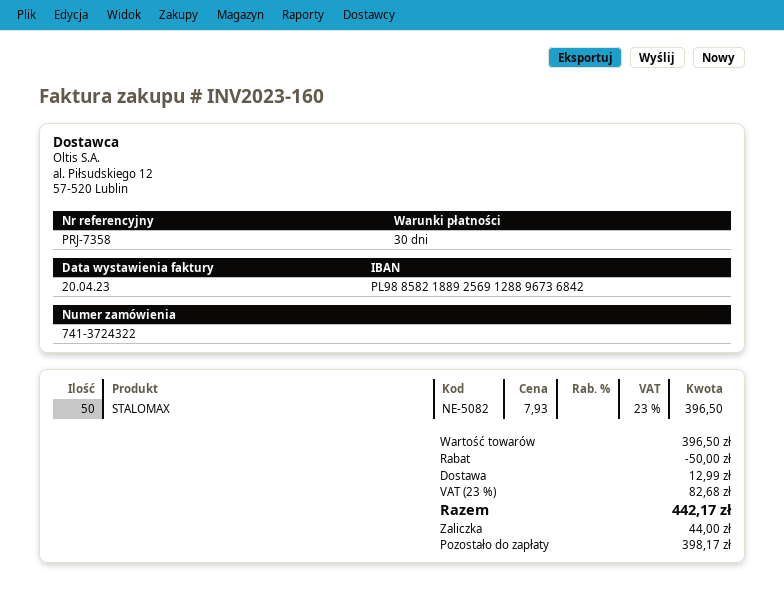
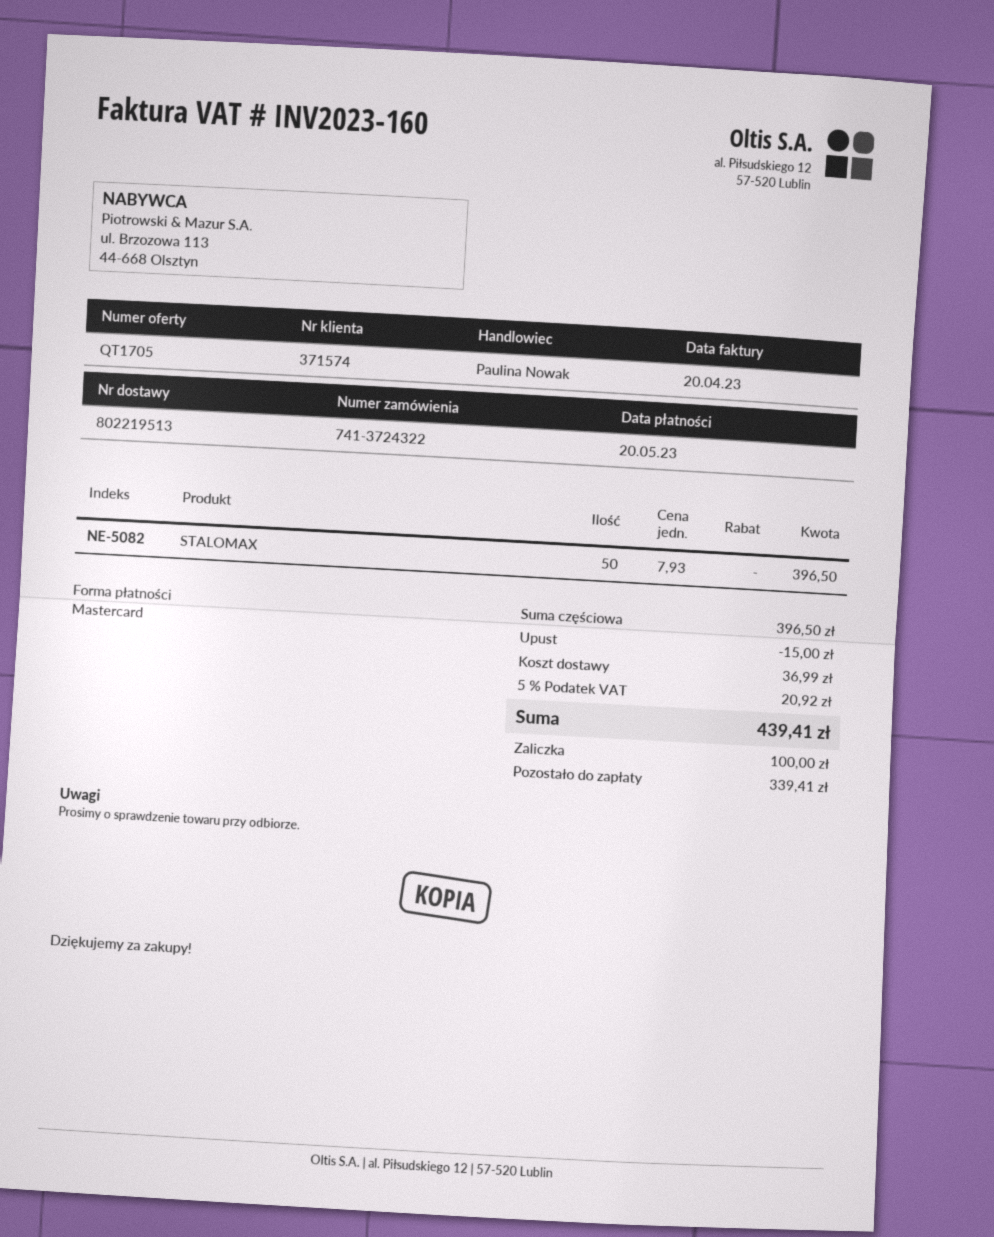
discount: 50.00 -> 15.00
shipping: 12.99 -> 36.99
tax: 23% = 82.68 -> 5% = 20.92
total: 442.17 -> 439.41
deposit: 44.00 -> 100.00
balance: 398.17 -> 339.41

